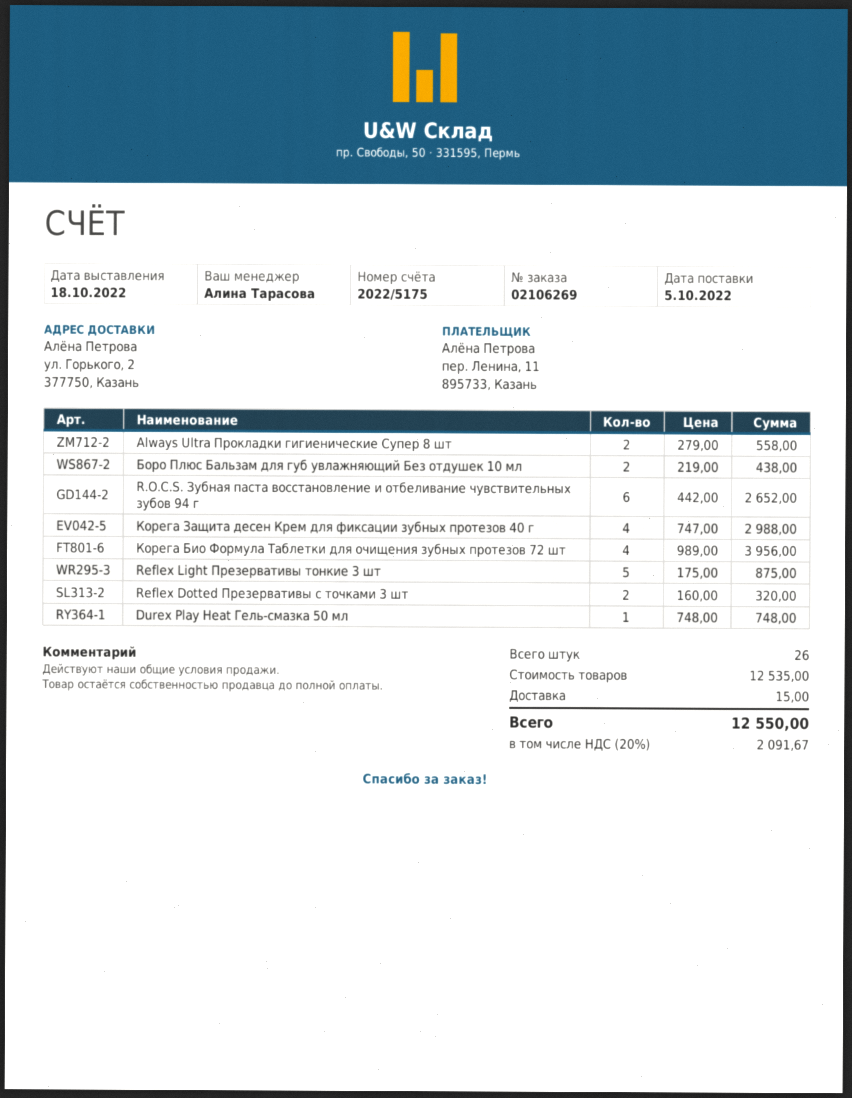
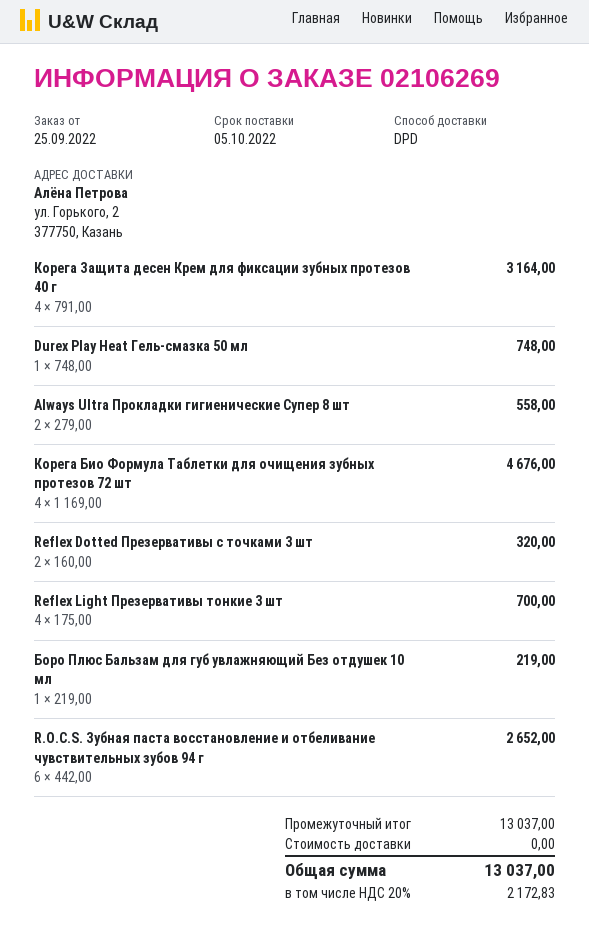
Боро Плюс Бальзам для губ увлажняющий Без отдушек 10 мл: 2 x 219.00 = 438.00 -> 1 x 219.00 = 219.00
Корега Защита десен Крем для фиксации зубных протезов 40 г: 4 x 747.00 = 2988.00 -> 4 x 791.00 = 3164.00
Корега Био Формула Таблетки для очищения зубных протезов 72 шт: 4 x 989.00 = 3956.00 -> 4 x 1169.00 = 4676.00
Reflex Light Презервативы тонкие 3 шт: 5 x 175.00 = 875.00 -> 4 x 175.00 = 700.00
subtotal: 12535.00 -> 13037.00
shipping: 15.00 -> 0.00
tax: 20% = 2091.67 -> 20% = 2172.83
total: 12550.00 -> 13037.00

